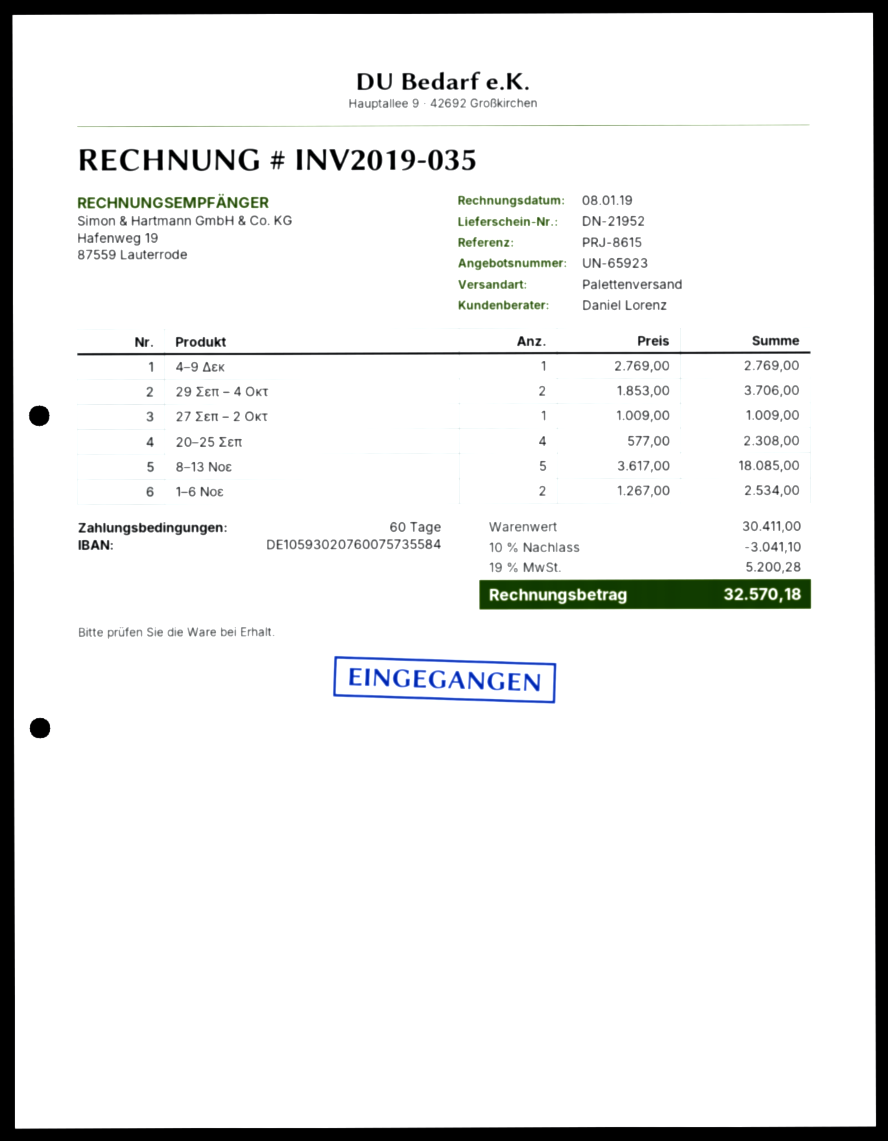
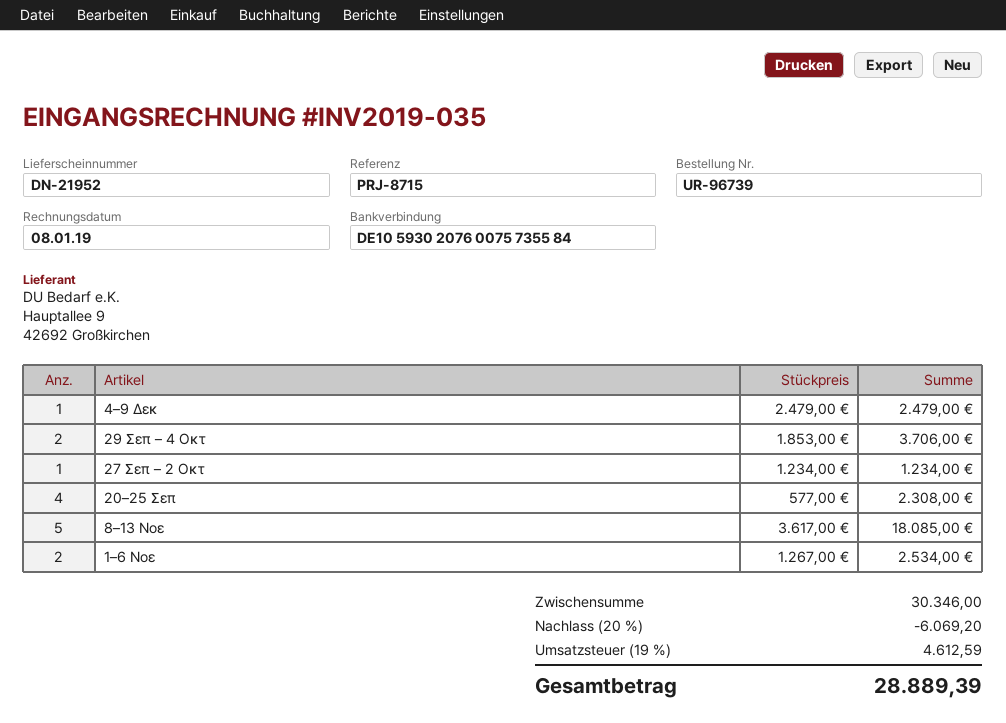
reference: PRJ-8615 -> PRJ-8715
4–9 Δεκ: 1 x 2769.00 = 2769.00 -> 1 x 2479.00 = 2479.00
27 Σεπ – 2 Οκτ: 1 x 1009.00 = 1009.00 -> 1 x 1234.00 = 1234.00
subtotal: 30411.00 -> 30346.00
discount: 10% = 3041.10 -> 20% = 6069.20
tax: 19% = 5200.28 -> 19% = 4612.59
total: 32570.18 -> 28889.39

